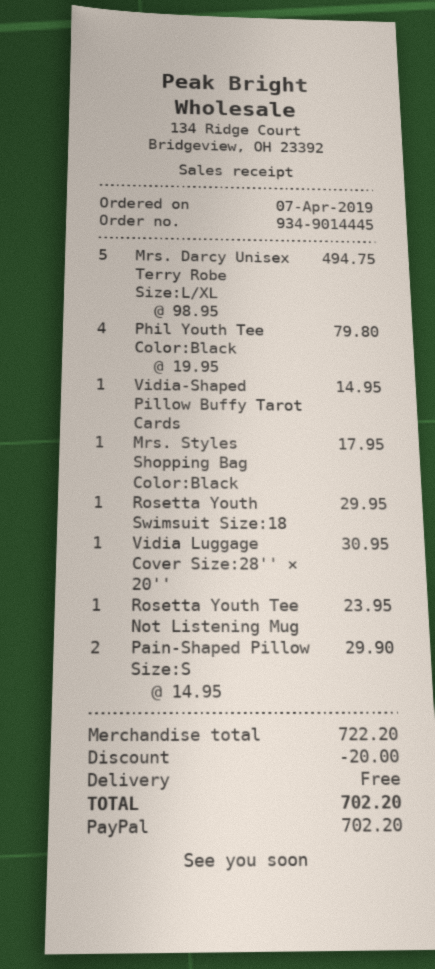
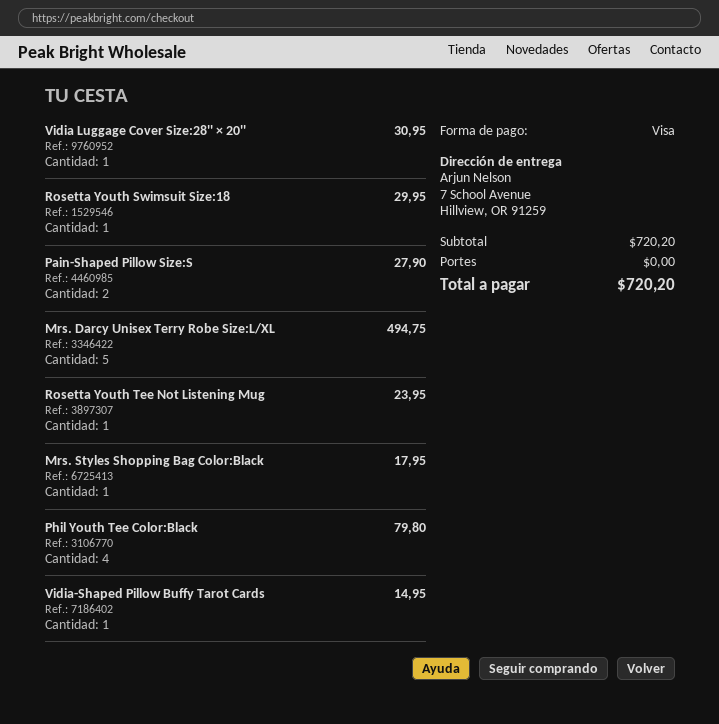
payment method: PayPal -> Visa
Pain-Shaped Pillow Size:S: 2 for 29.90 -> 2 for 27.90
subtotal: 722.20 -> 720.20
discount: 20.00 -> none
total: 702.20 -> 720.20

